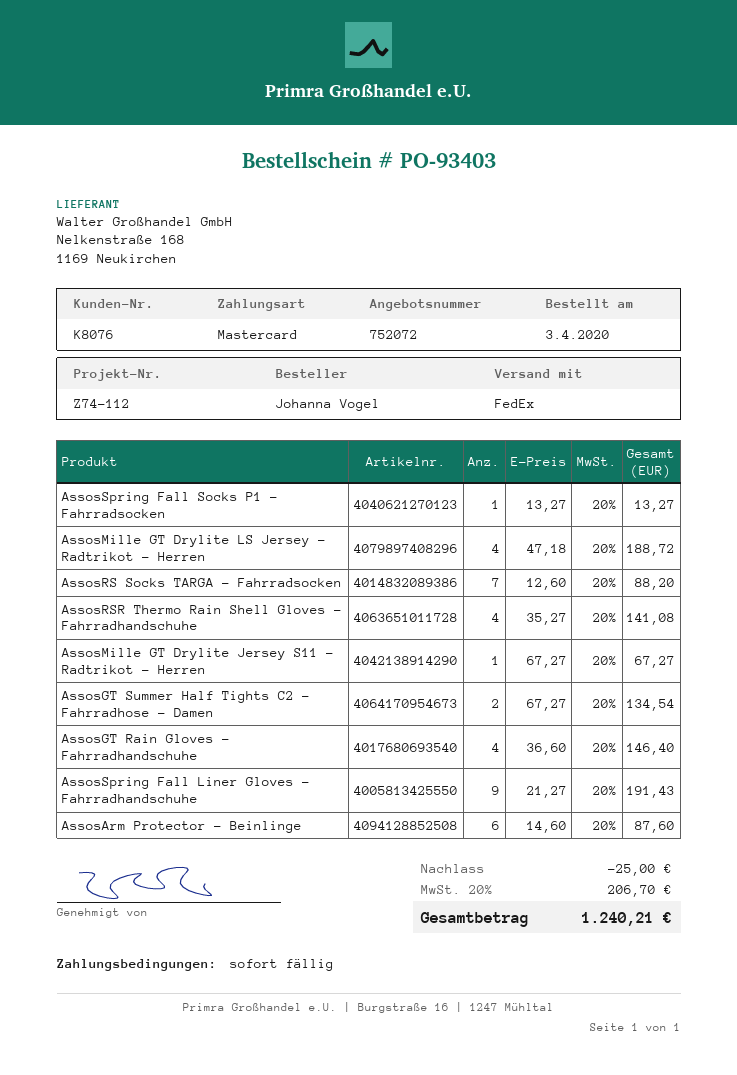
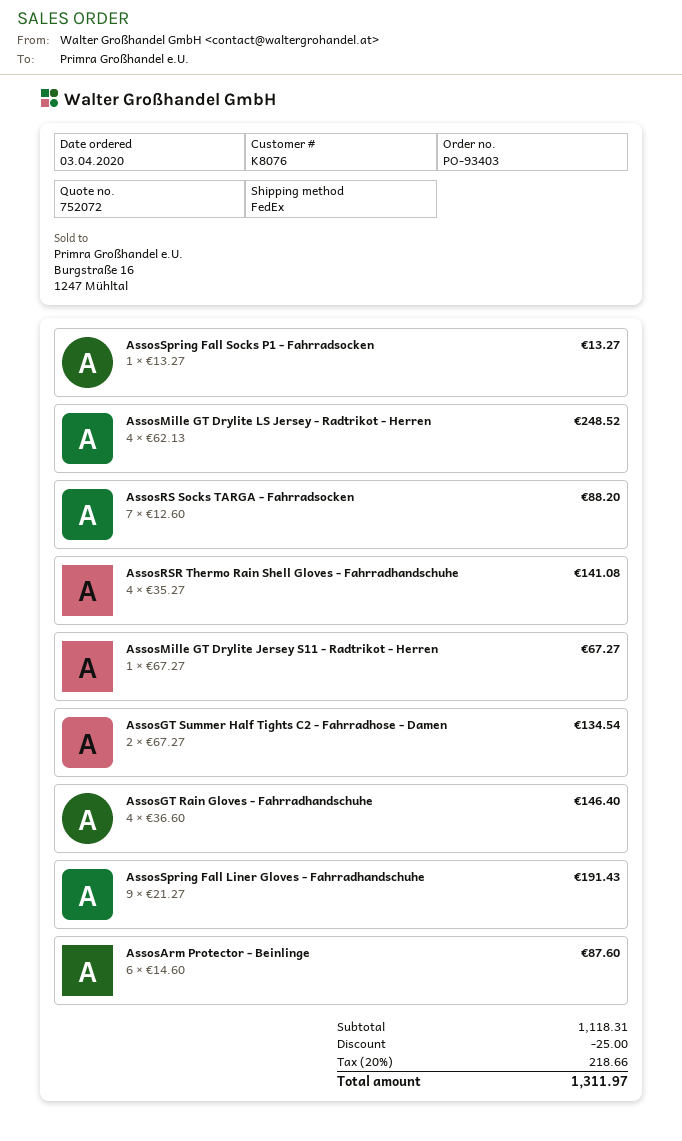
AssosMille GT Drylite LS Jersey - Radtrikot - Herren: 4 x 47.18 = 188.72 -> 4 x 62.13 = 248.52
tax: 20% = 206.70 -> 20% = 218.66
total: 1240.21 -> 1311.97

